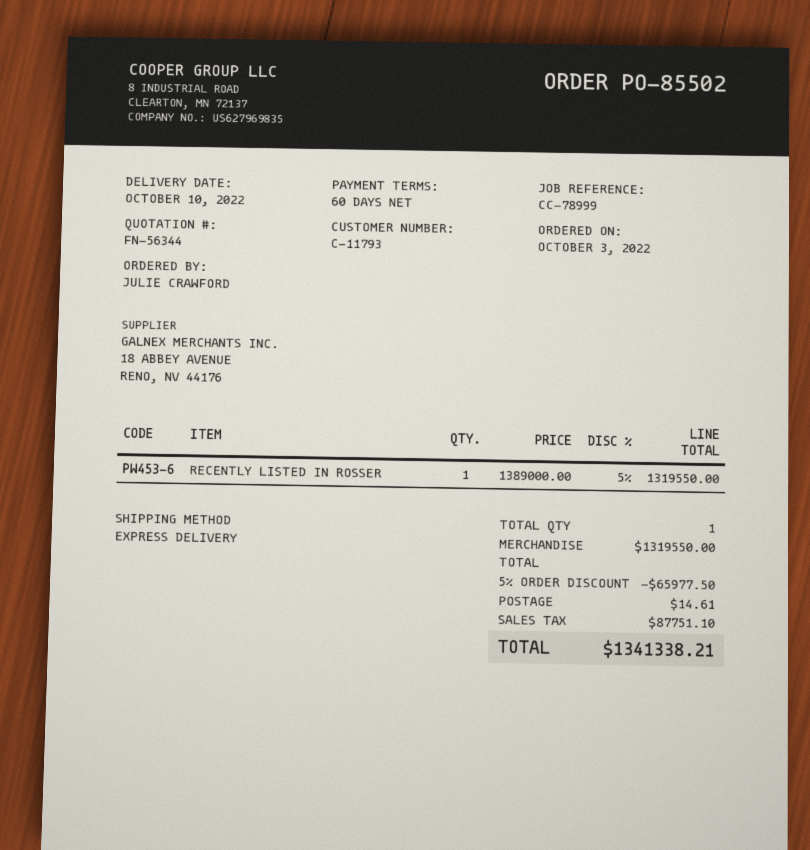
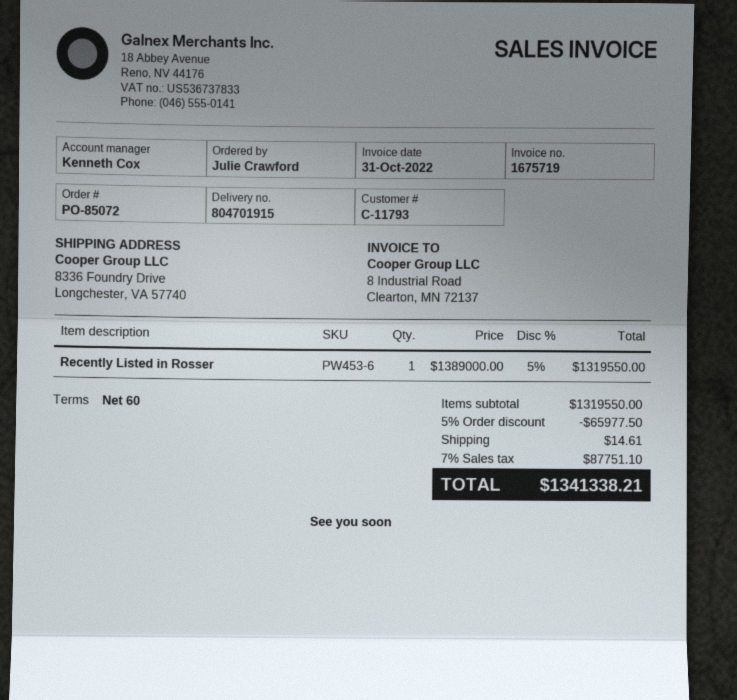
order number: PO-85502 -> PO-85072

